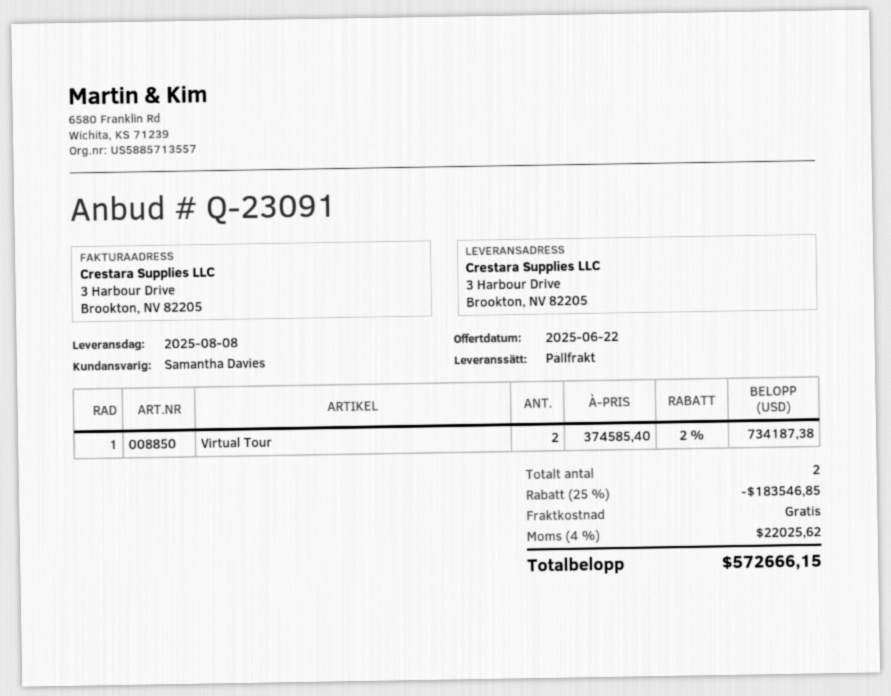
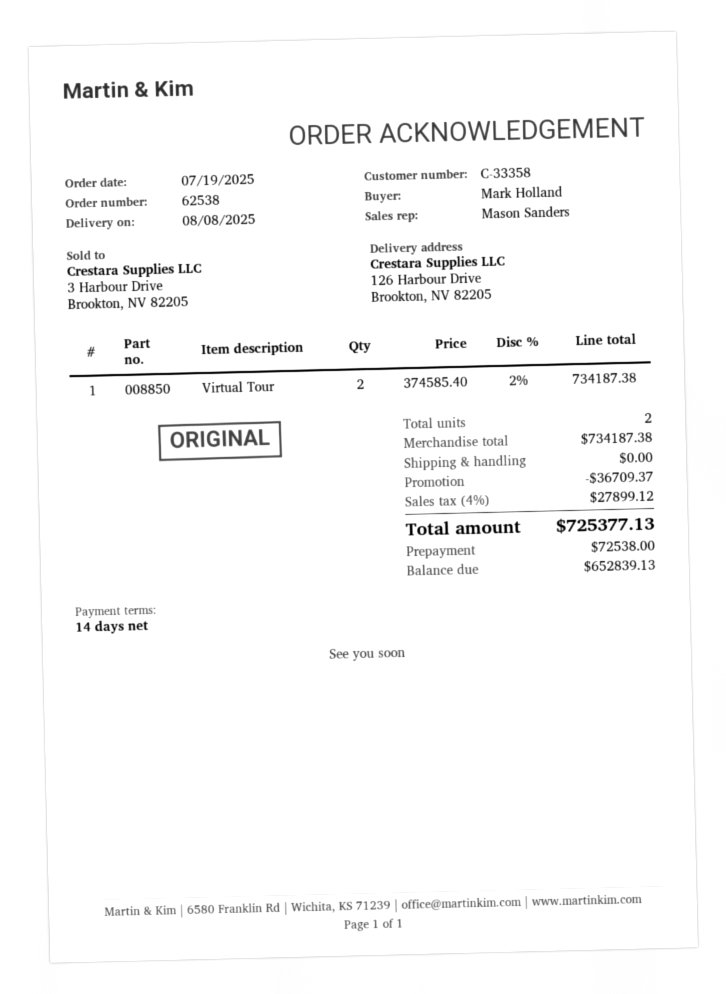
sales rep: Samantha Davies -> Mason Sanders
ship to: 3 Harbour Drive, Brookton, NV 82205 -> 126 Harbour Drive, Brookton, NV 82205
discount: 183546.85 -> 36709.37
tax: 4% = 22025.62 -> 4% = 27899.12
total: 572666.15 -> 725377.13

